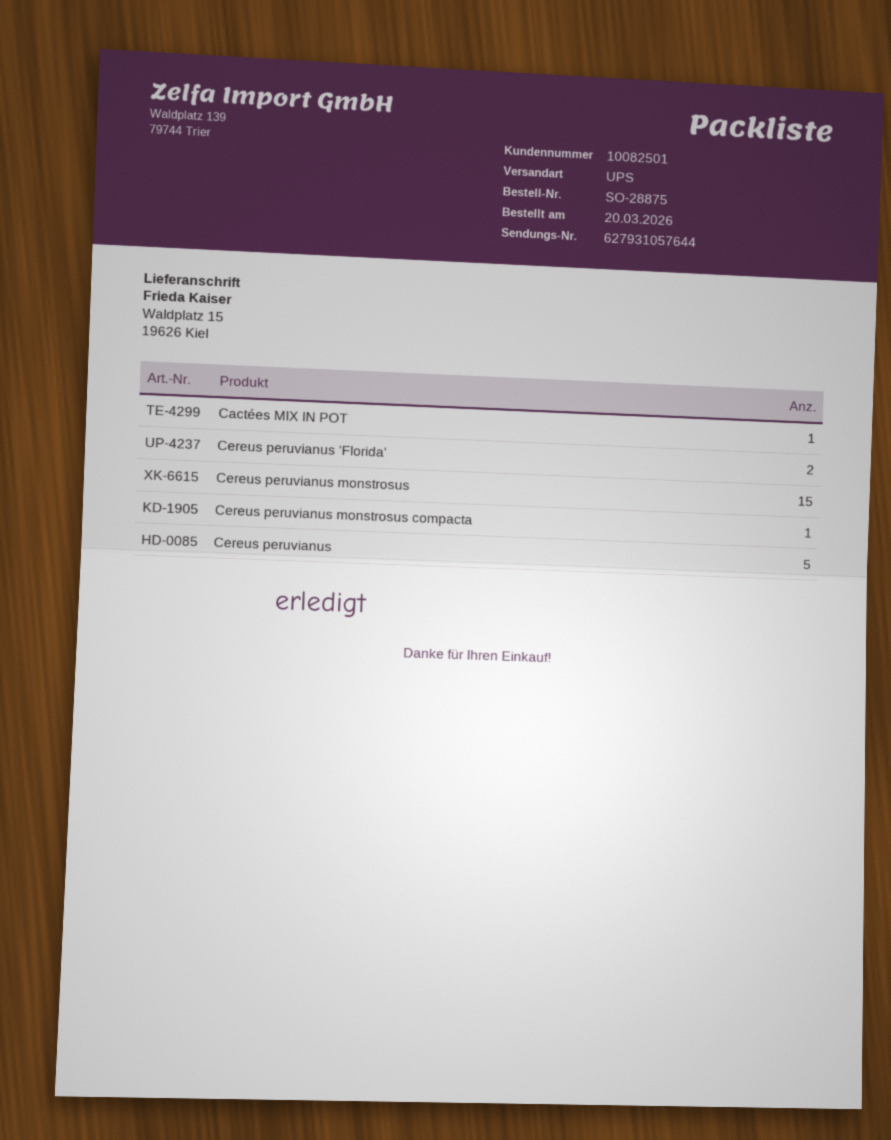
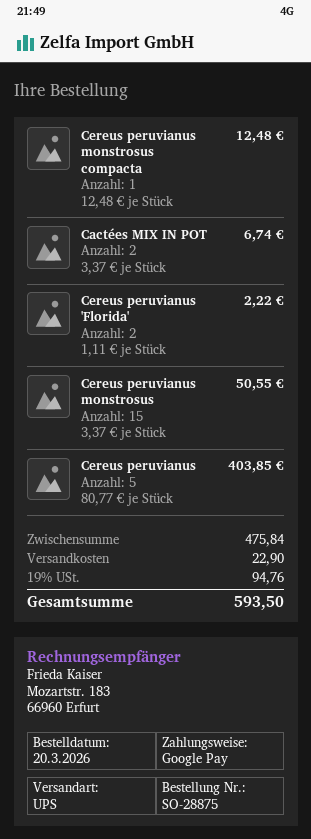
Cactées MIX IN POT: 1 -> 2

